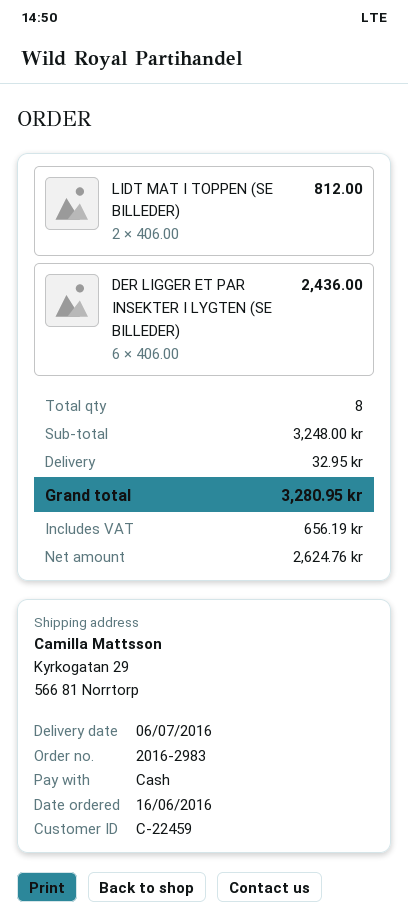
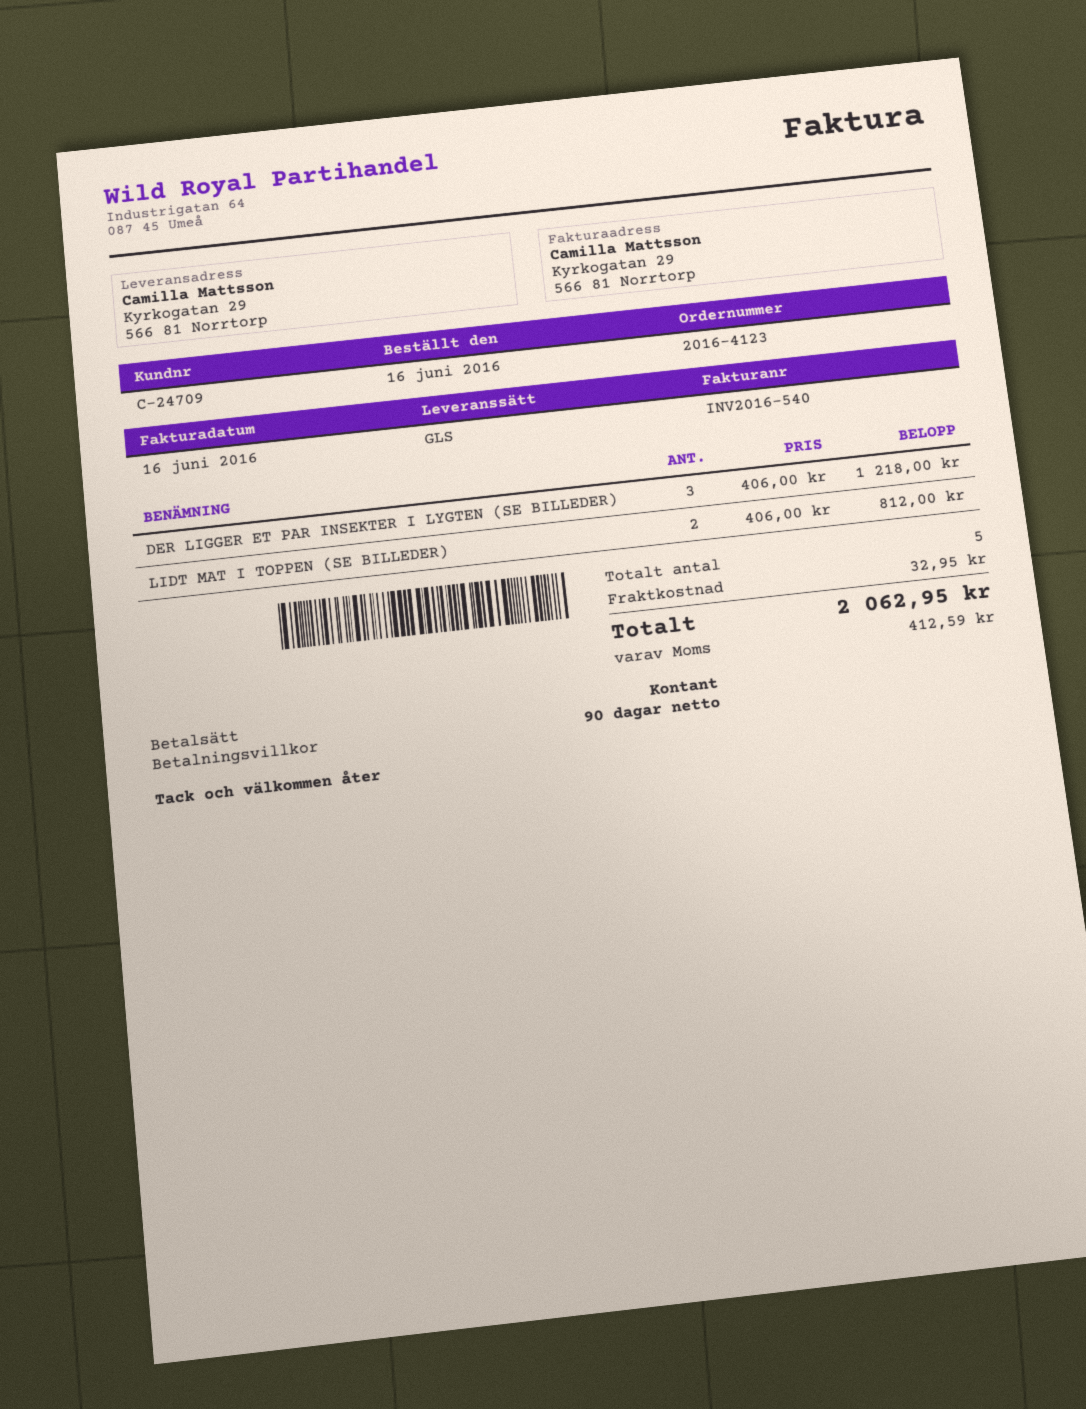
order number: 2016-2983 -> 2016-4123
customer number: C-22459 -> C-24709
DER LIGGER ET PAR INSEKTER I LYGTEN (SE BILLEDER): 6 x 406.00 = 2436.00 -> 3 x 406.00 = 1218.00
total quantity: 8 -> 5
tax: 656.19 -> 412.59
total: 3280.95 -> 2062.95

